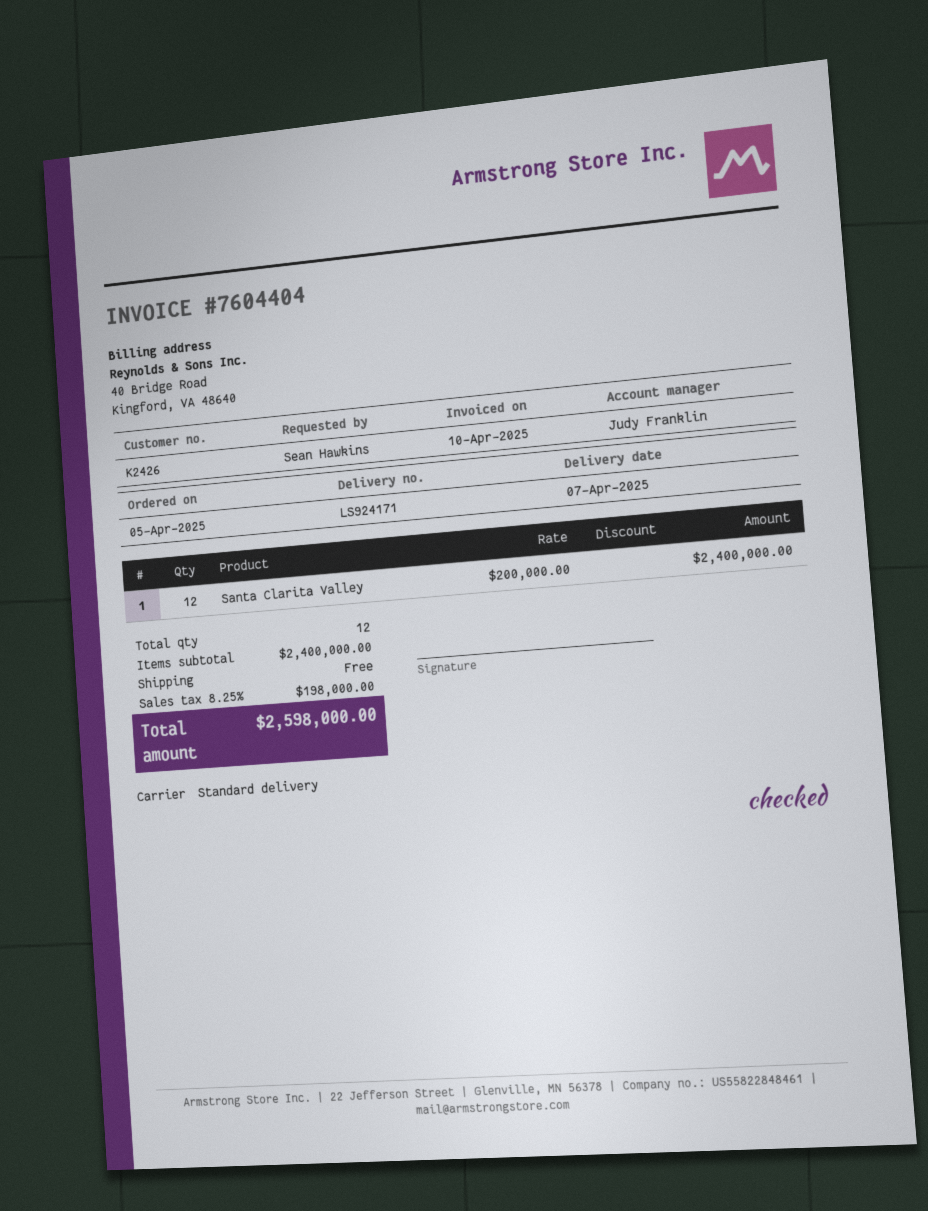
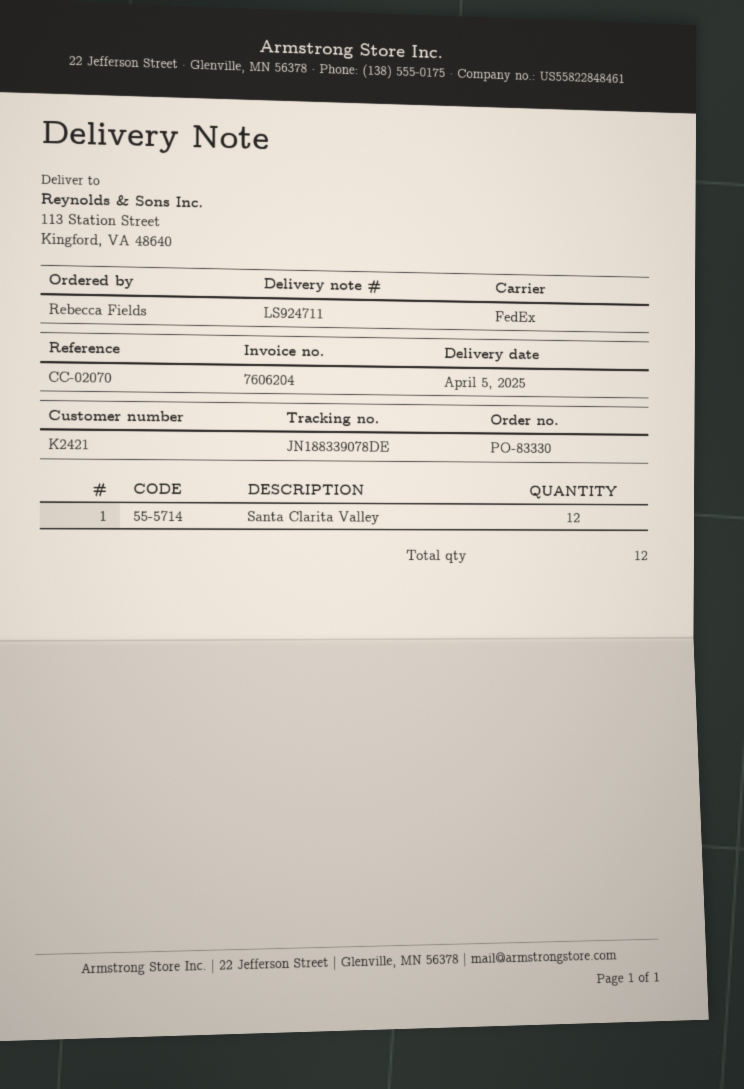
delivery note number: LS924171 -> LS924711
delivery date: 2025-04-07 -> 2025-04-05
invoice number: 7604404 -> 7606204
customer number: K2426 -> K2421
ordered by: Sean Hawkins -> Rebecca Fields
shipping method: standard -> FedEx

